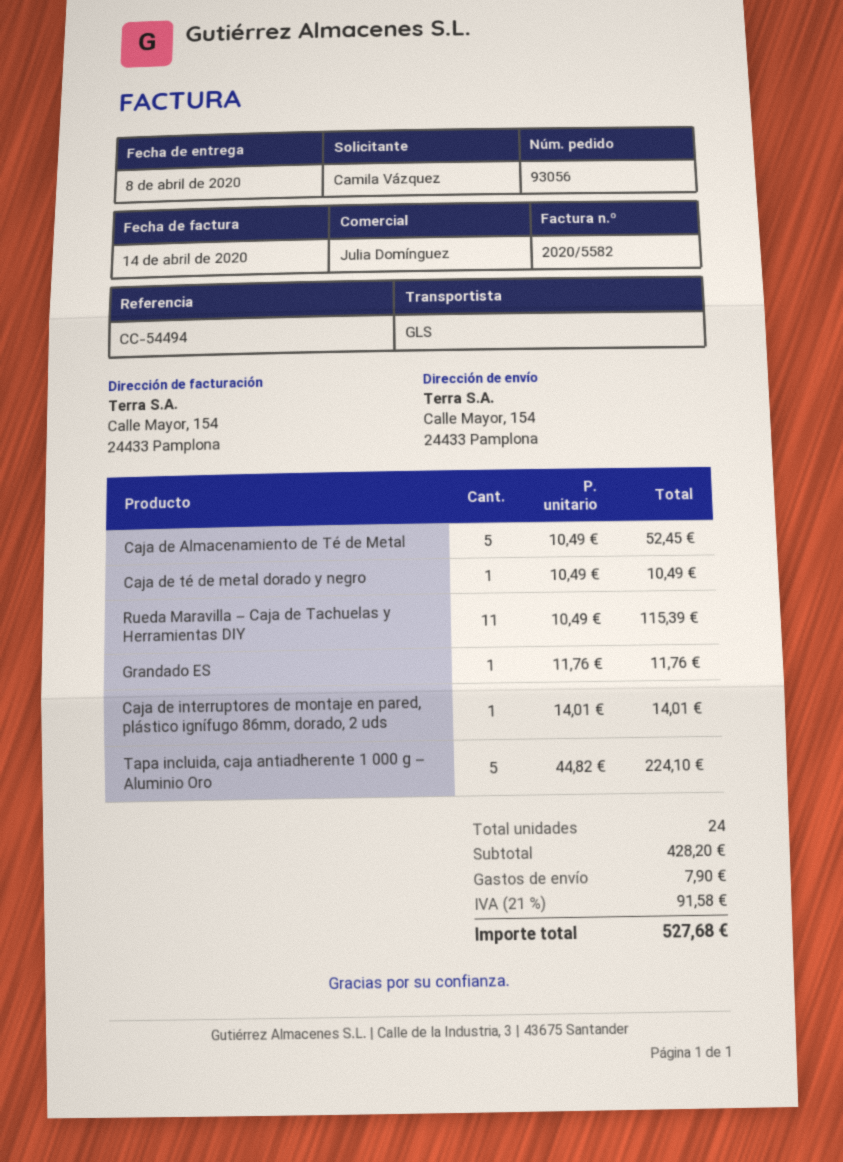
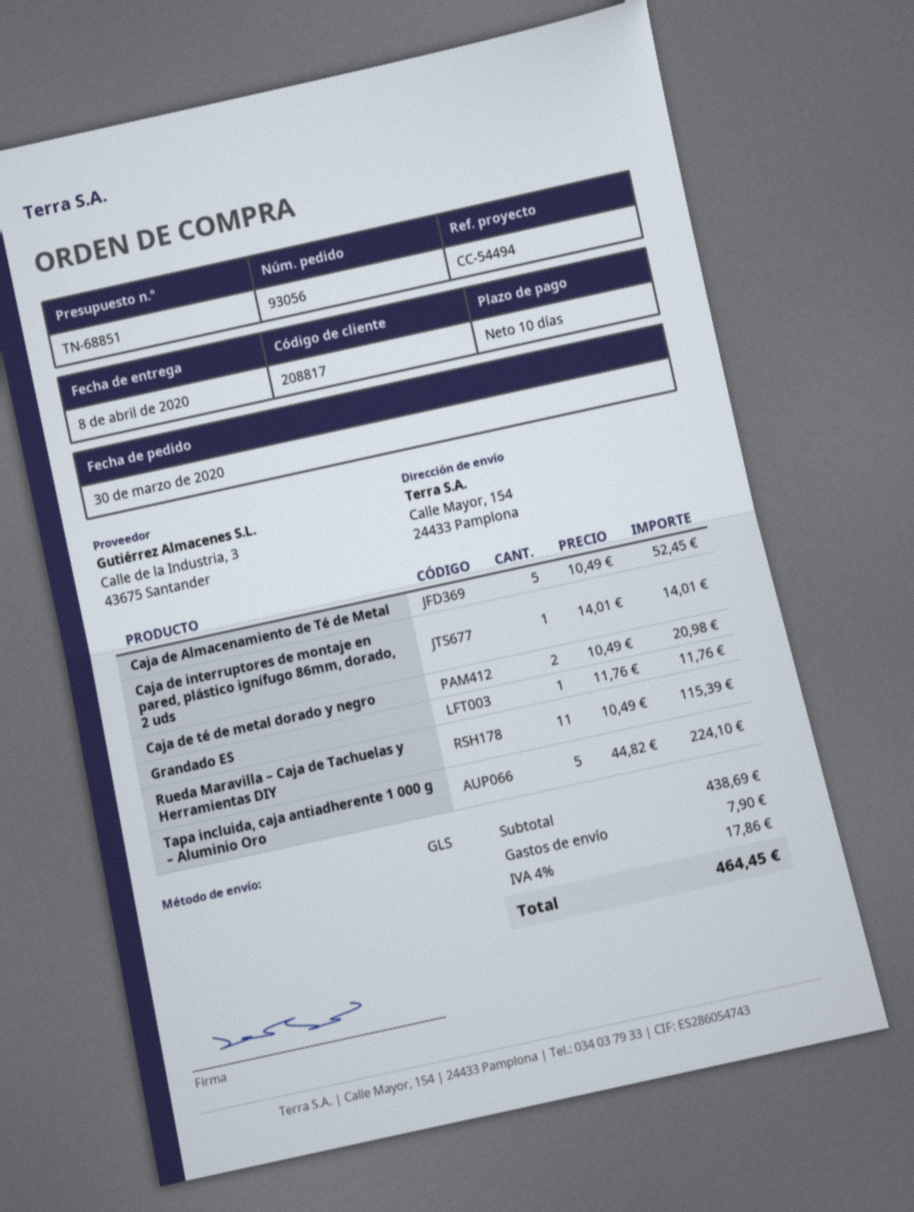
Caja de té de metal dorado y negro: 1 x 10.49 = 10.49 -> 2 x 10.49 = 20.98
subtotal: 428.20 -> 438.69
tax: 21% = 91.58 -> 4% = 17.86
total: 527.68 -> 464.45

